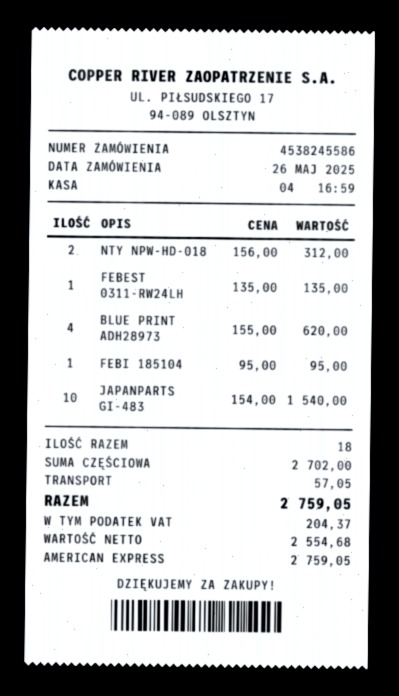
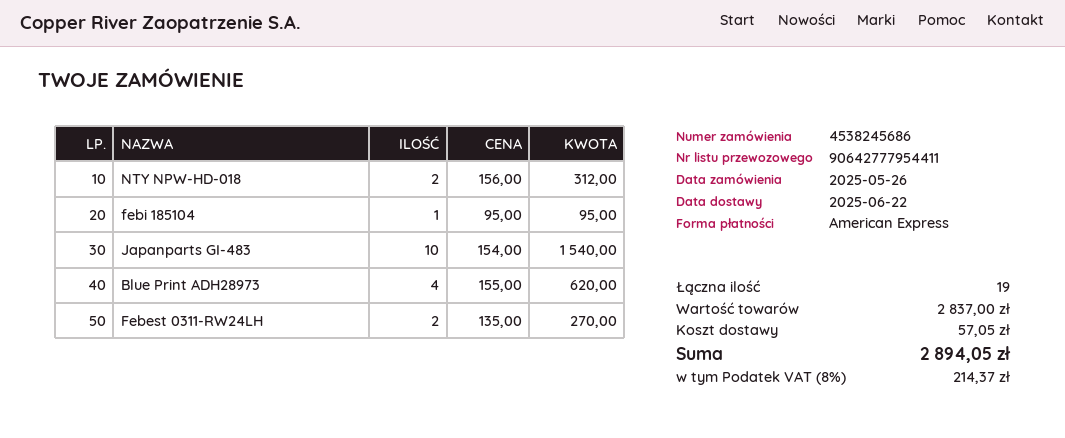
order number: 4538245586 -> 4538245686
FEBEST 0311-RW24LH: 1 x 135.00 = 135.00 -> 2 x 135.00 = 270.00
total quantity: 18 -> 19
subtotal: 2702.00 -> 2837.00
tax: 204.37 -> 214.37
total: 2759.05 -> 2894.05

